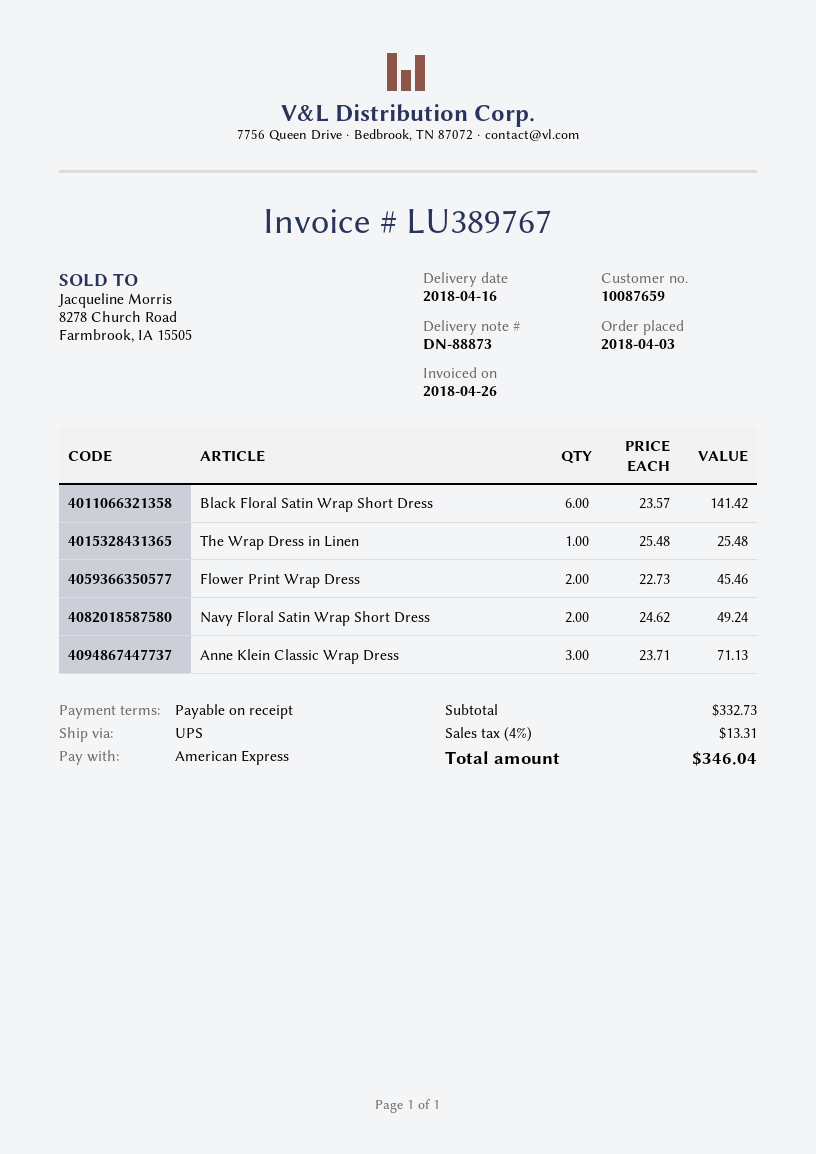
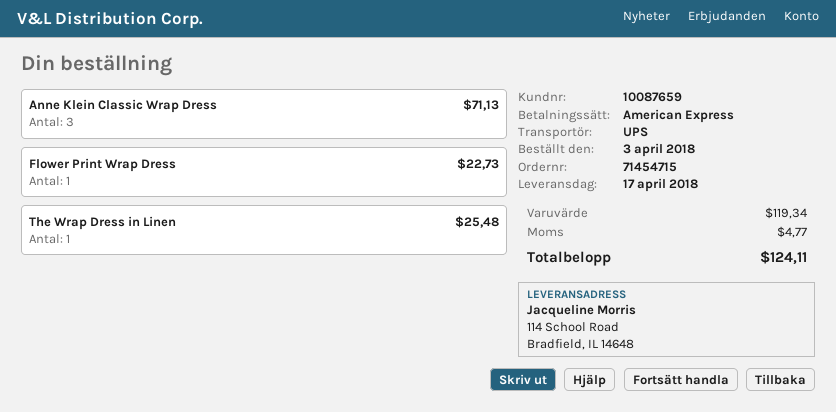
delivery date: 2018-04-16 -> 2018-04-17
Black Floral Satin Wrap Short Dress: 6 for 141.42 -> none
Flower Print Wrap Dress: 2 for 45.46 -> 1 for 22.73
Navy Floral Satin Wrap Short Dress: 2 for 49.24 -> none
subtotal: 332.73 -> 119.34
tax: 13.31 -> 4.77
total: 346.04 -> 124.11

